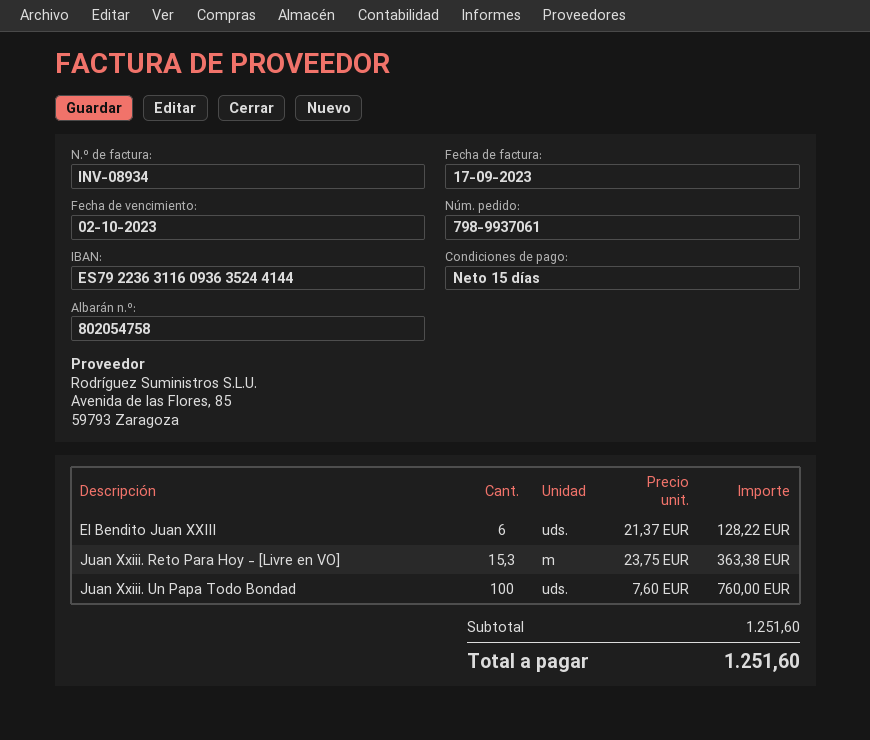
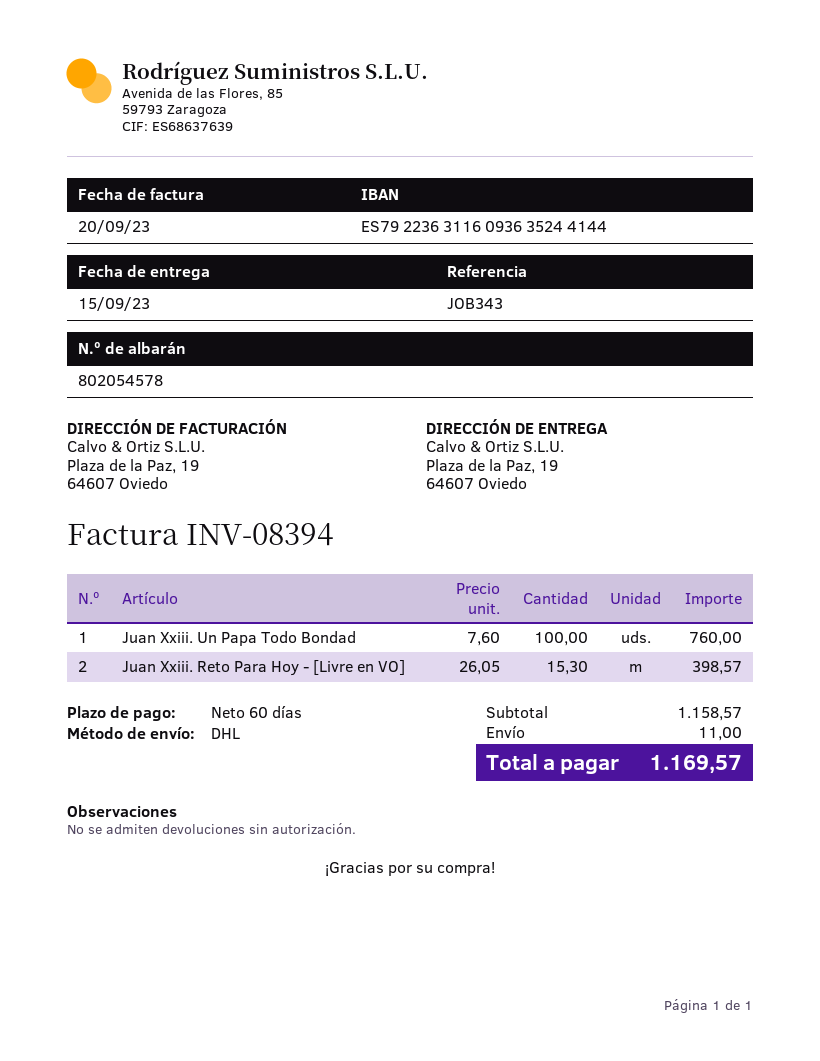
delivery note number: 802054758 -> 802054578
invoice number: INV-08934 -> INV-08394
invoice date: 2023-09-17 -> 2023-09-20
payment terms: 15 days -> 60 days
El Bendito Juan XXIII: 6 x 21.37 = 128.22 -> none
Juan Xxiii. Reto Para Hoy - [Livre en VO]: 15.3 x 23.75 = 363.38 -> 15.3 x 26.05 = 398.57
subtotal: 1251.60 -> 1158.57
shipping: none -> 11.00
total: 1251.60 -> 1169.57

